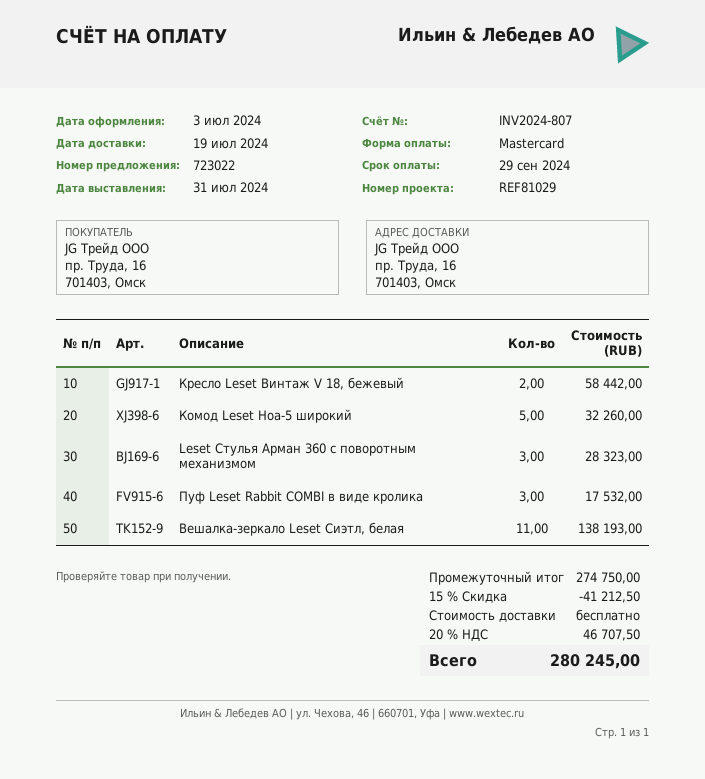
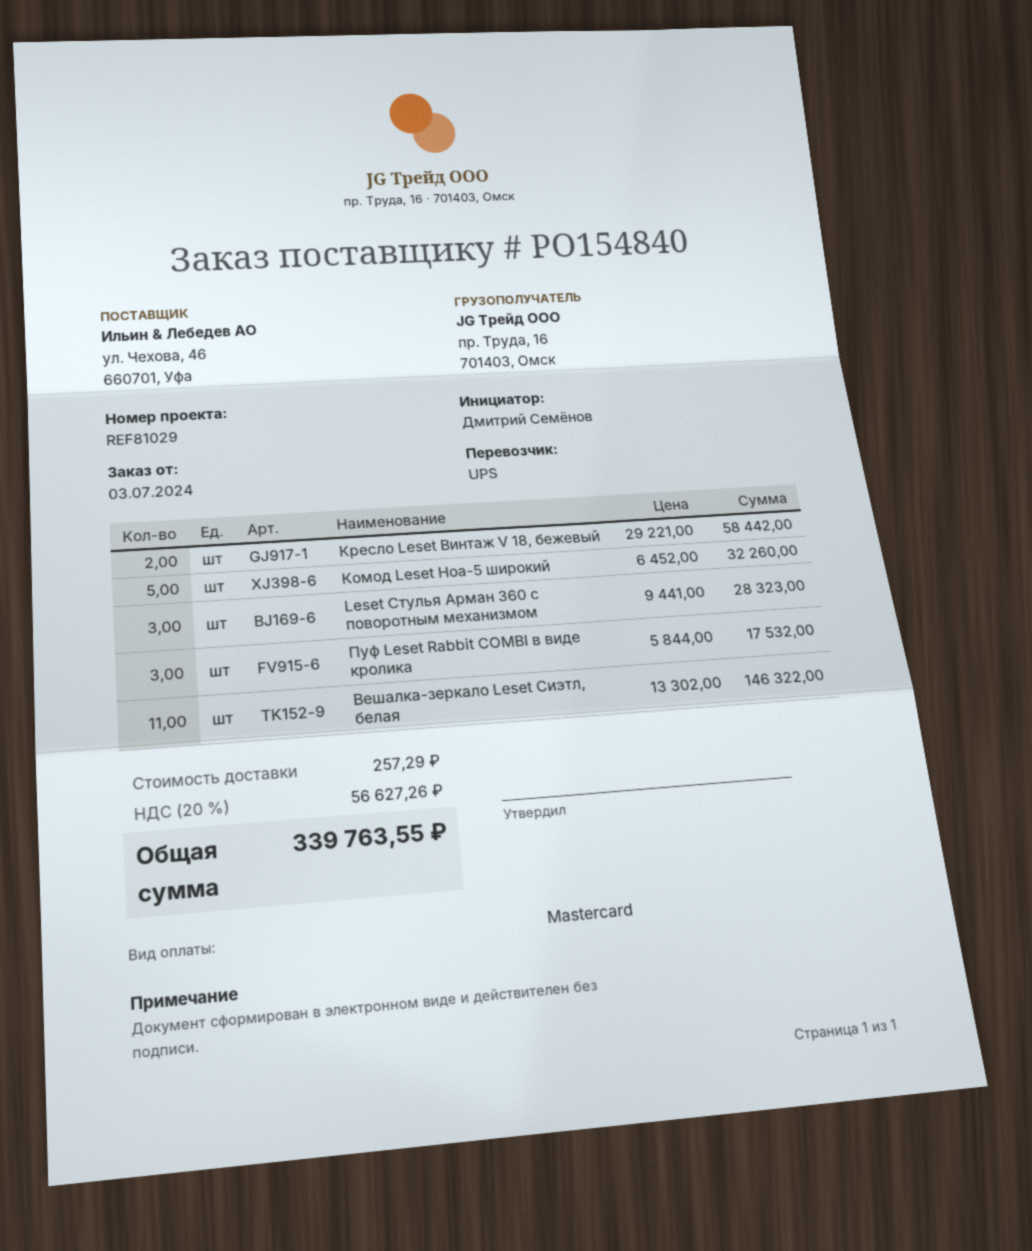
Вешалка-зеркало Leset Сиэтл, белая: 11 for 138193.00 -> 11 for 146322.00
discount: 15% = 41212.50 -> none
shipping: 0.00 -> 257.29
tax: 20% = 46707.50 -> 20% = 56627.26
total: 280245.00 -> 339763.55

